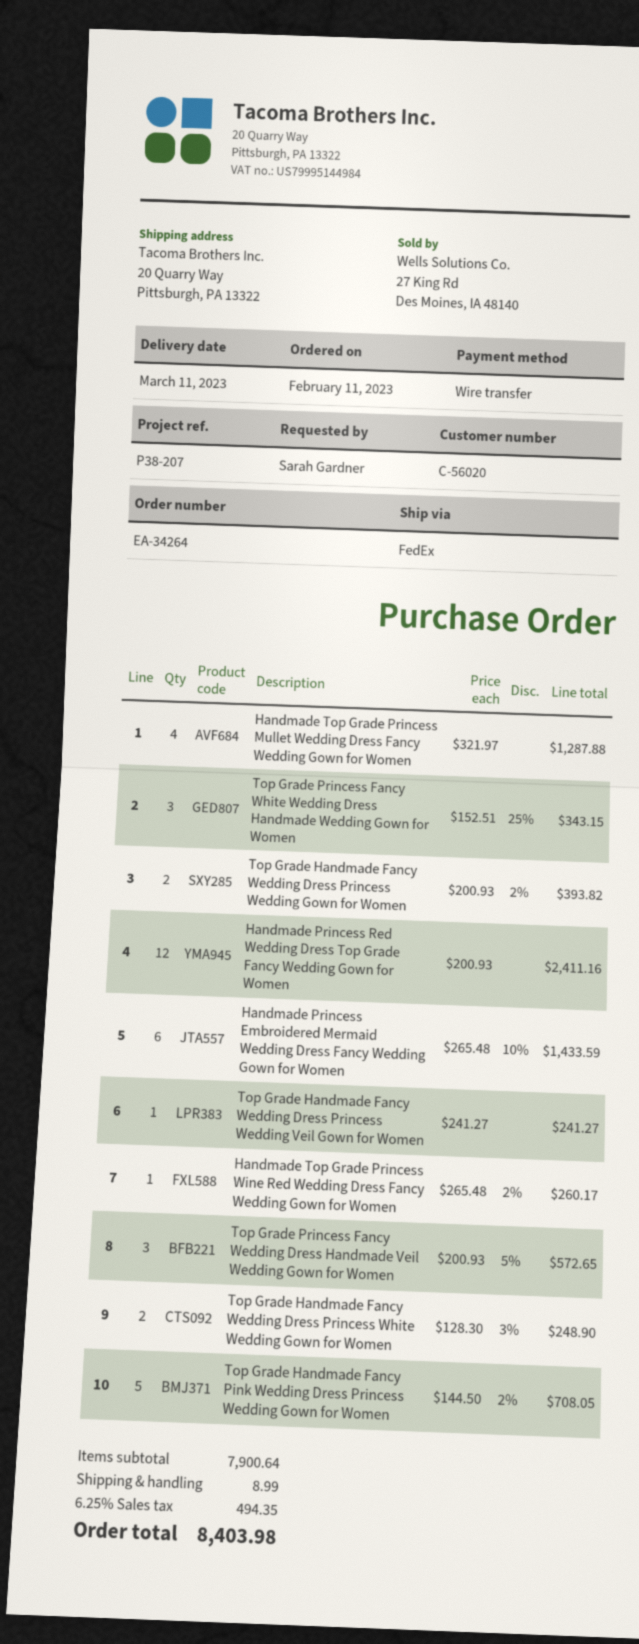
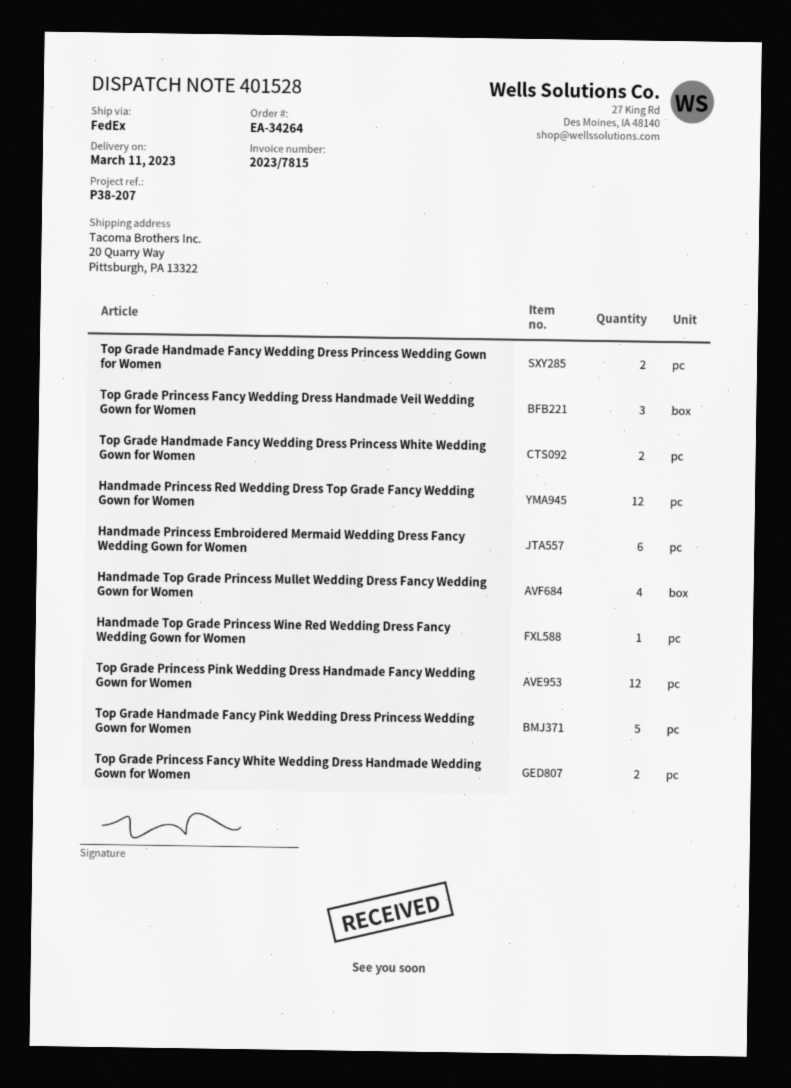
Top Grade Princess Fancy White Wedding Dress Handmade Wedding Gown for Women: 3 -> 2
Top Grade Handmade Fancy Wedding Dress Princess Wedding Veil Gown for Women: 1 -> none
Top Grade Princess Pink Wedding Dress Handmade Fancy Wedding Gown for Women: none -> 12

